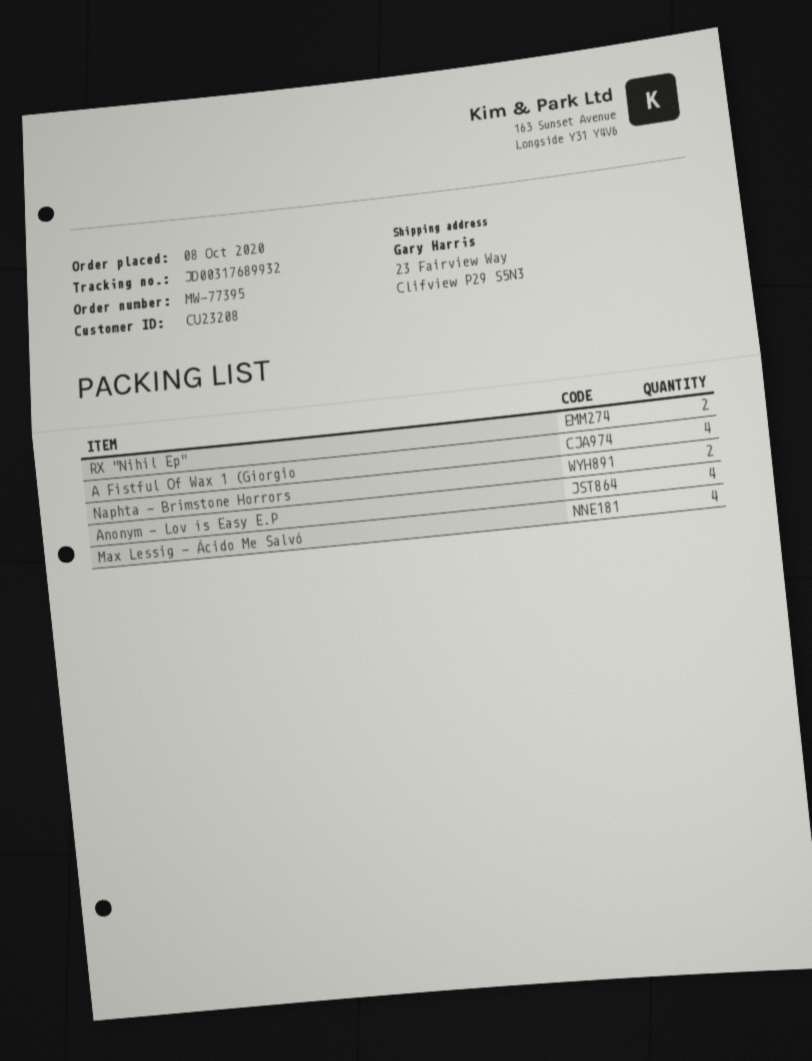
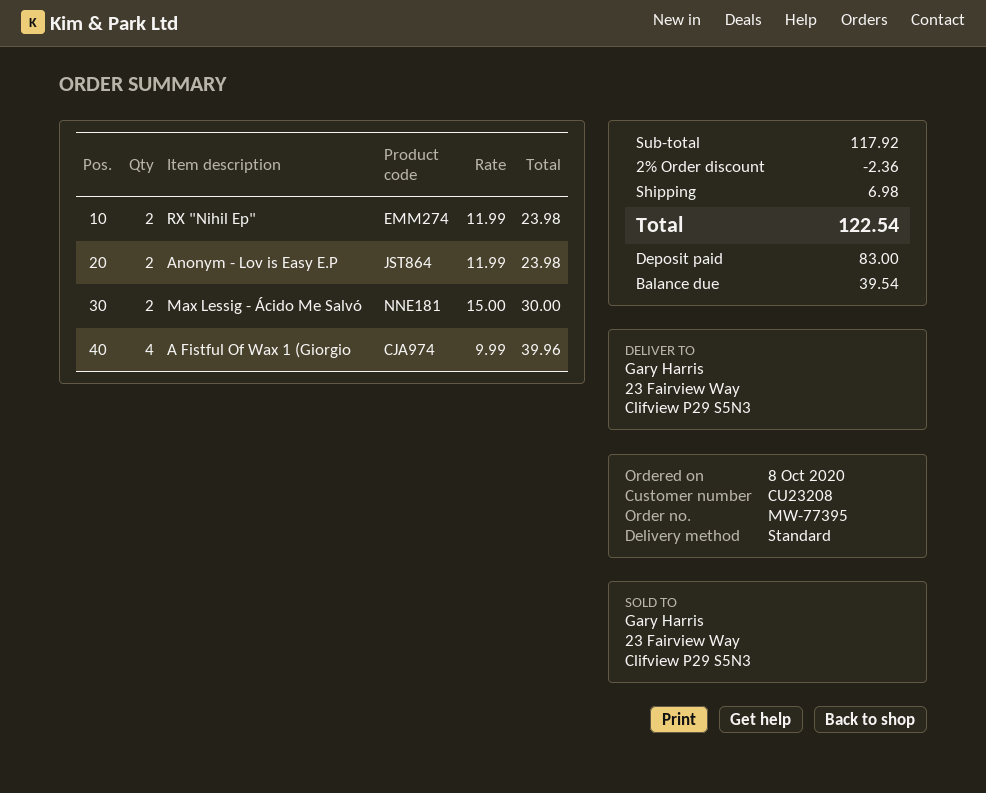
Naphta - Brimstone Horrors: 2 -> none
Anonym - Lov is Easy E.P: 4 -> 2
Max Lessig - Ácido Me Salvó: 4 -> 2

